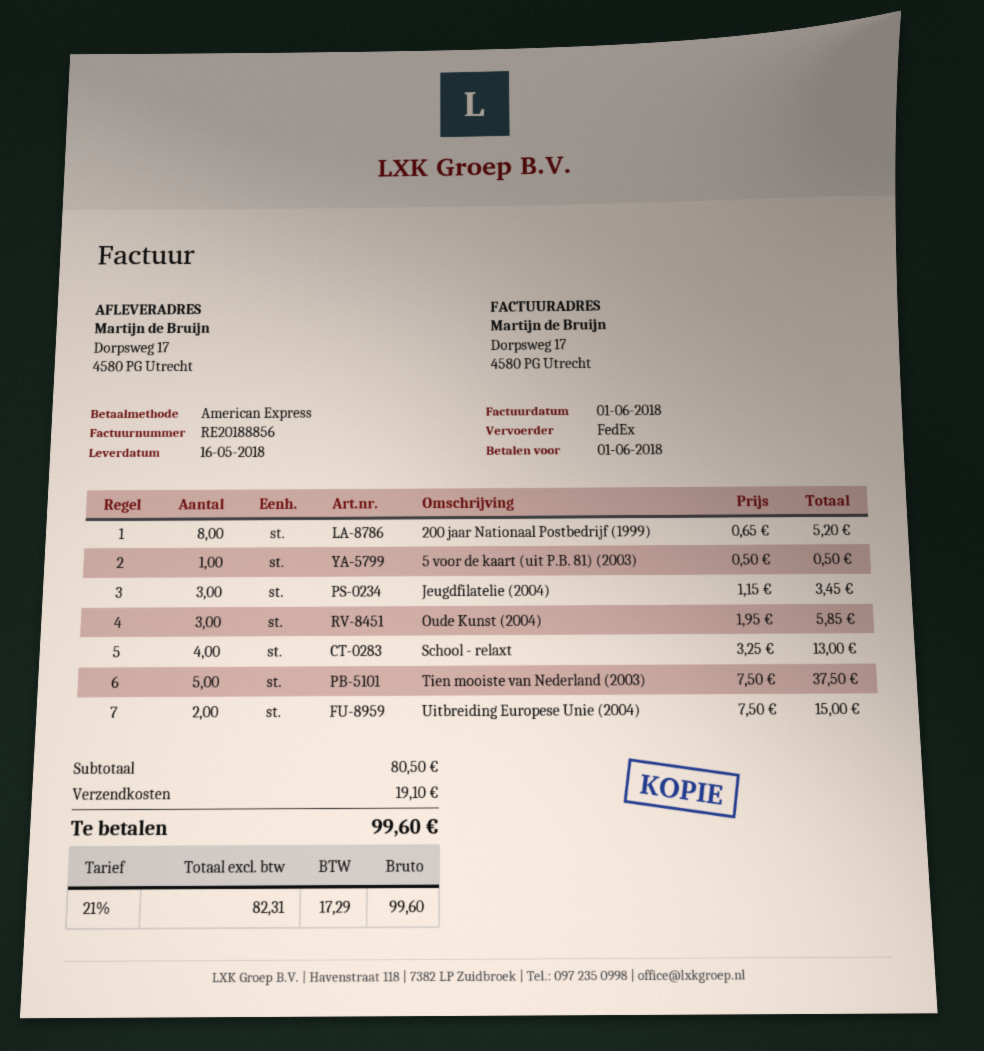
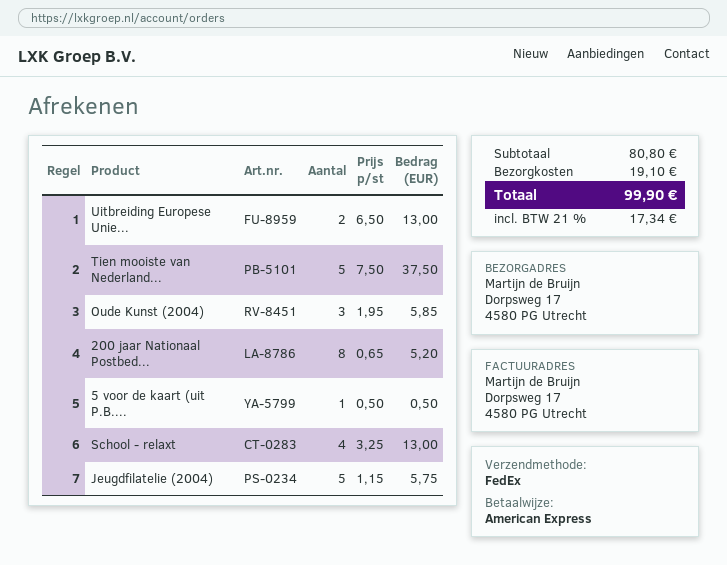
Jeugdfilatelie (2004): 3 x 1.15 = 3.45 -> 5 x 1.15 = 5.75
Uitbreiding Europese Unie (2004): 2 x 7.50 = 15.00 -> 2 x 6.50 = 13.00
subtotal: 80.50 -> 80.80
tax: 21% = 17.29 -> 21% = 17.34
total: 99.60 -> 99.90

